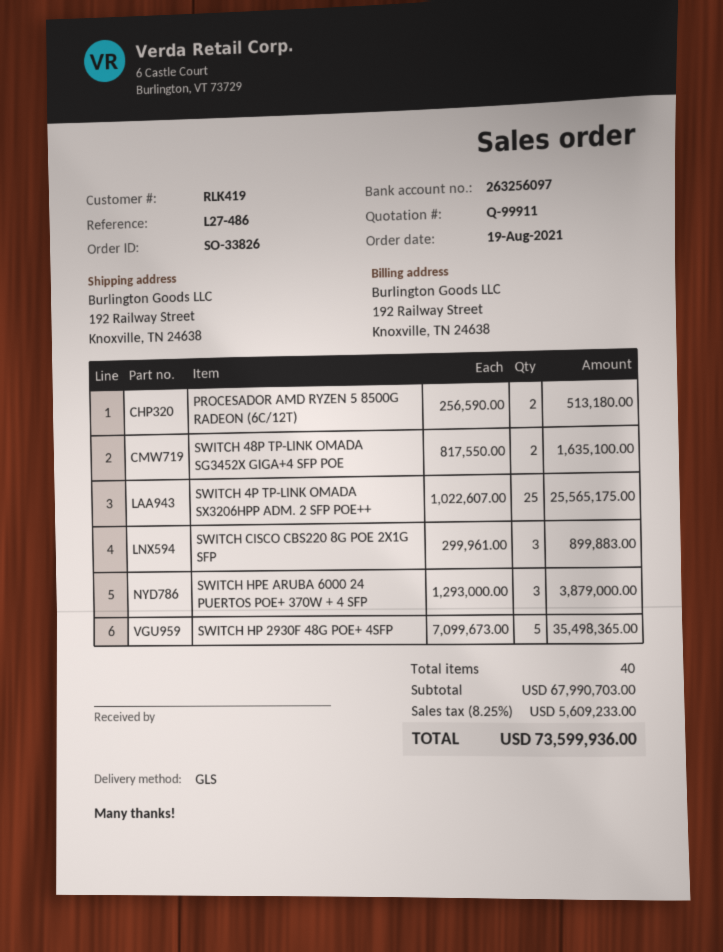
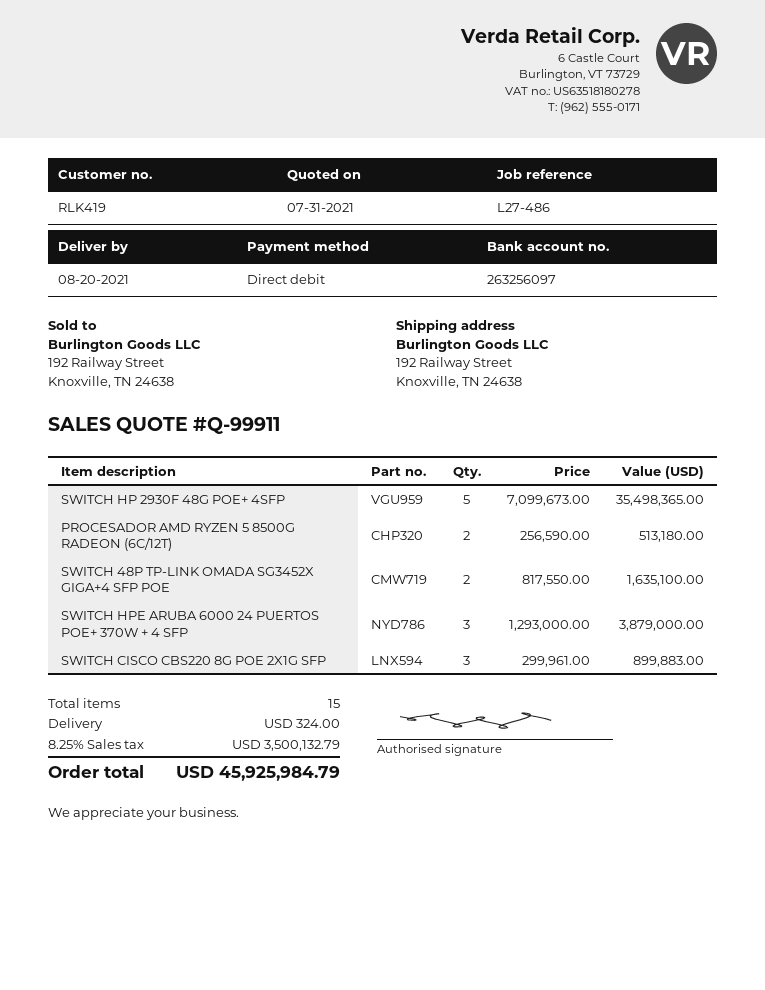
SWITCH 4P TP-LINK OMADA SX3206HPP ADM. 2 SFP POE++: 25 x 1022607.00 = 25565175.00 -> none
total quantity: 40 -> 15
shipping: none -> 324.00
tax: 8.25% = 5609233.00 -> 8.25% = 3500132.79
total: 73599936.00 -> 45925984.79

